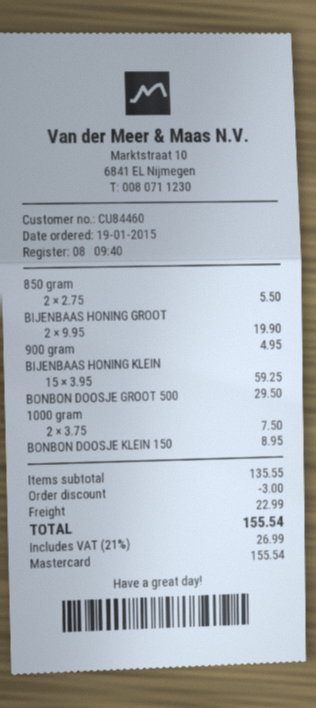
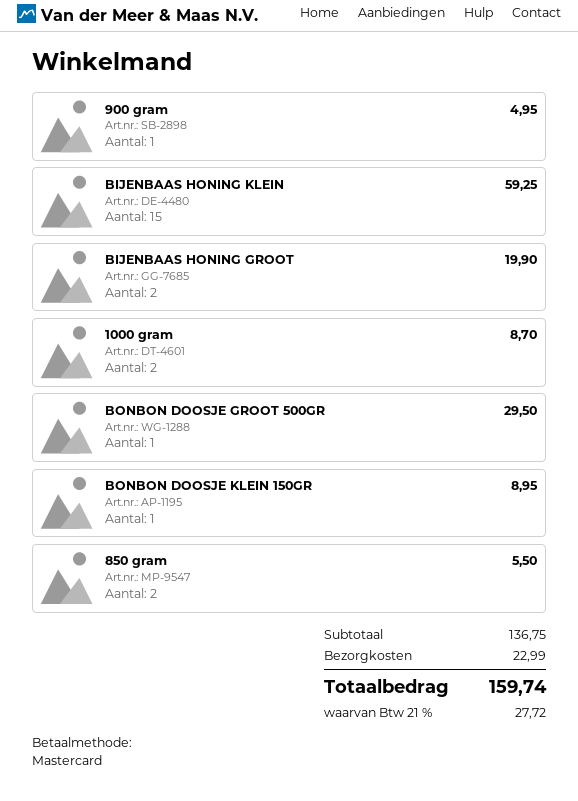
1000 gram: 2 for 7.50 -> 2 for 8.70
subtotal: 135.55 -> 136.75
discount: 3.00 -> none
tax: 21% = 26.99 -> 21% = 27.72
total: 155.54 -> 159.74

